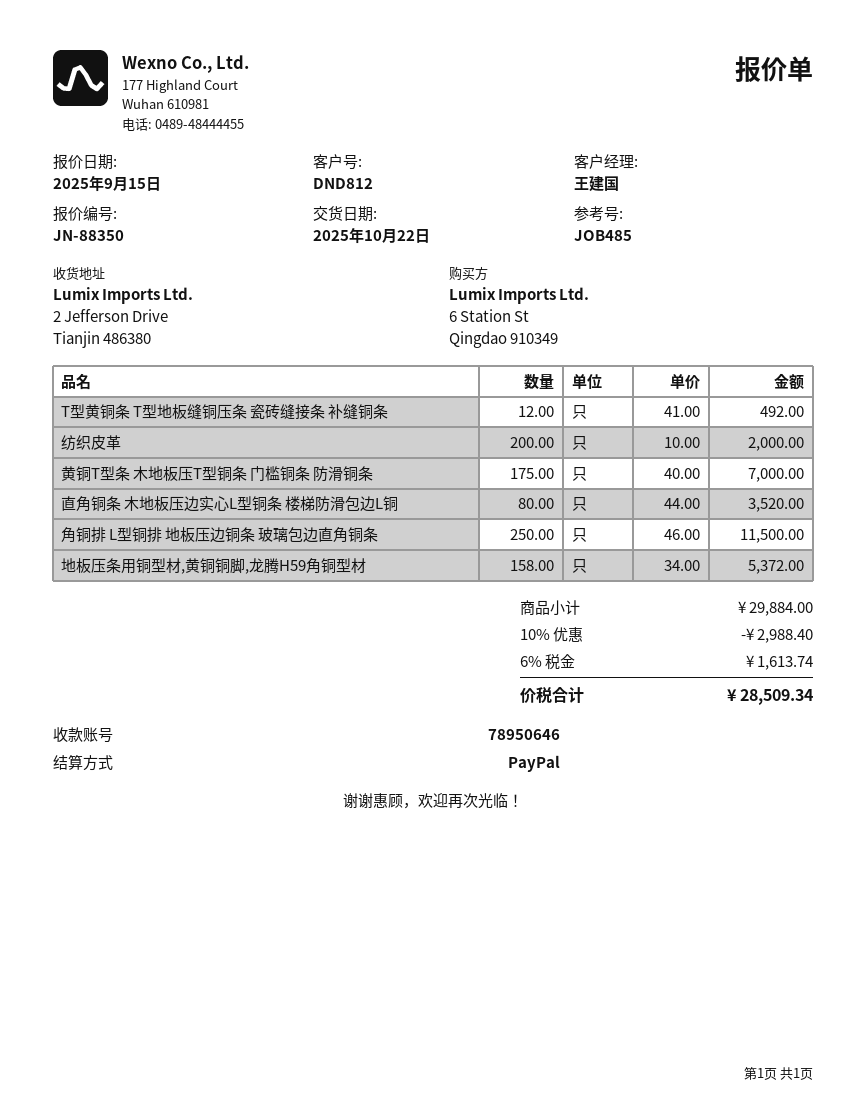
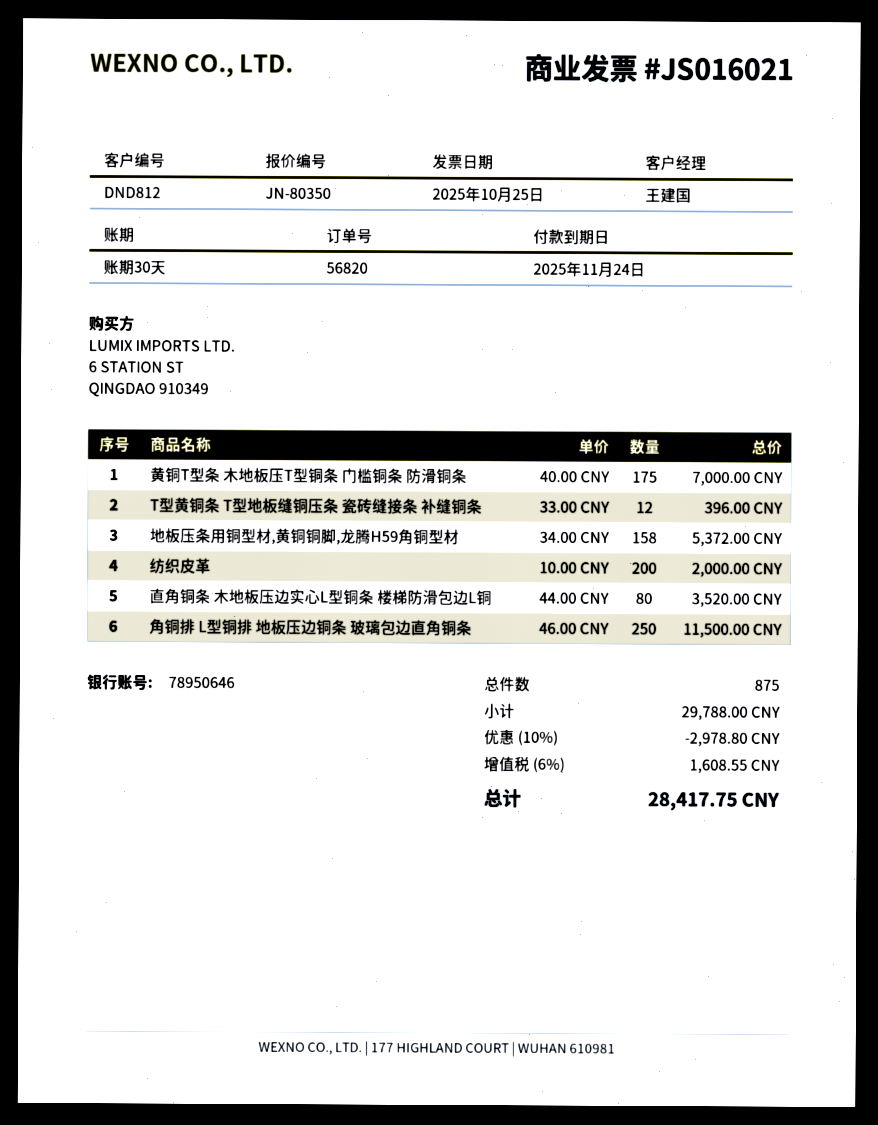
quote number: JN-88350 -> JN-80350
T型黄铜条 T型地板缝铜压条 瓷砖缝接条 补缝铜条: 12 x 41.00 = 492.00 -> 12 x 33.00 = 396.00
subtotal: 29884.00 -> 29788.00
discount: 10% = 2988.40 -> 10% = 2978.80
tax: 6% = 1613.74 -> 6% = 1608.55
total: 28509.34 -> 28417.75

